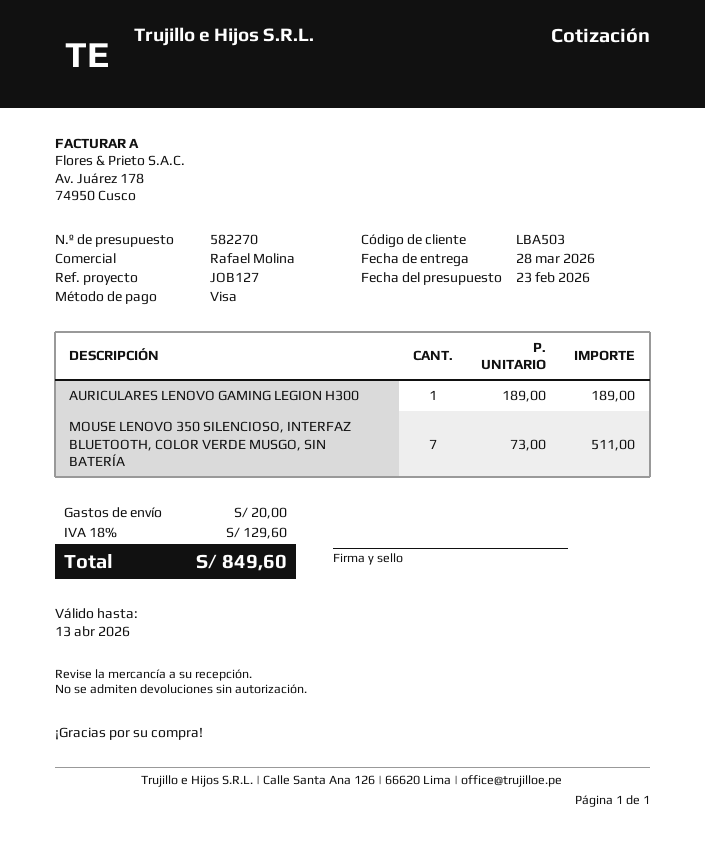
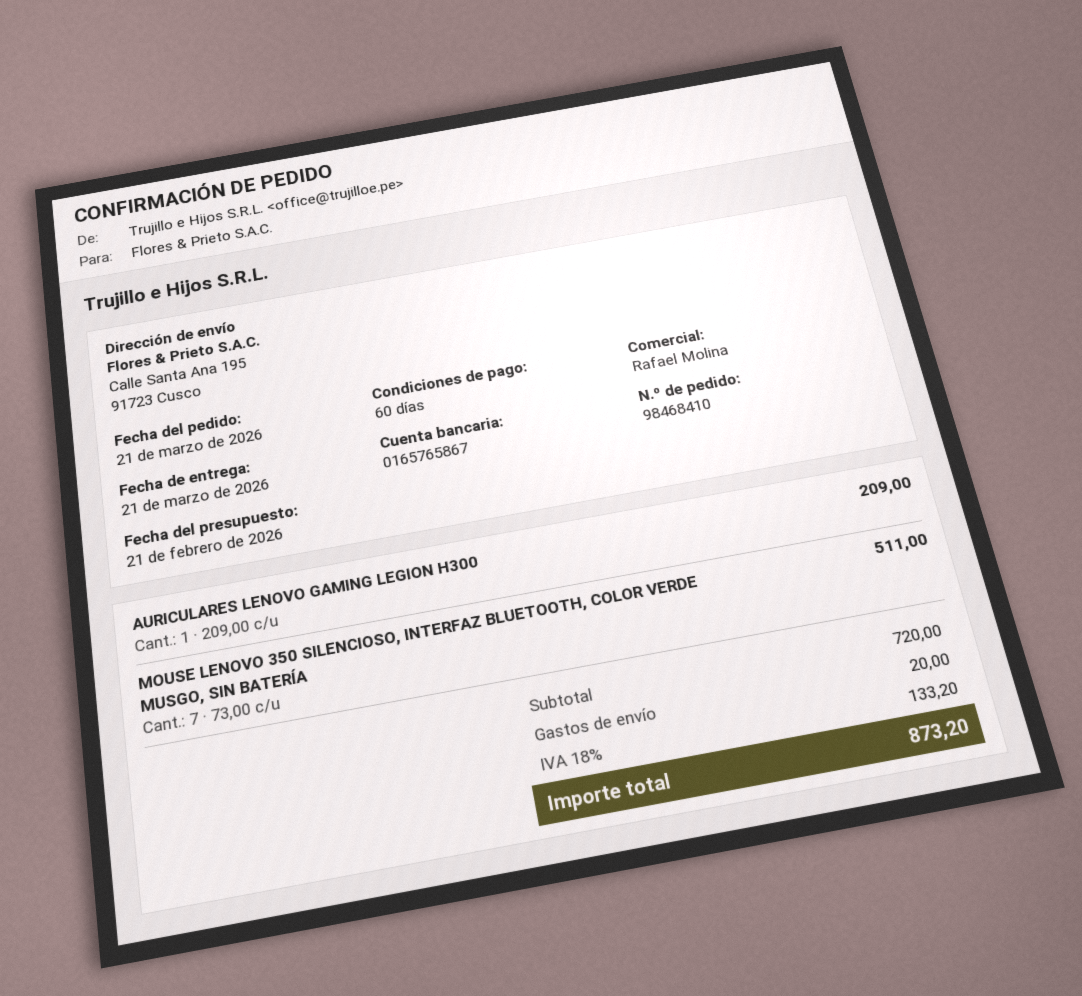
quote date: 2026-02-23 -> 2026-02-21
delivery date: 2026-03-28 -> 2026-03-21
AURICULARES LENOVO GAMING LEGION H300: 1 x 189.00 = 189.00 -> 1 x 209.00 = 209.00
tax: 18% = 129.60 -> 18% = 133.20
total: 849.60 -> 873.20

